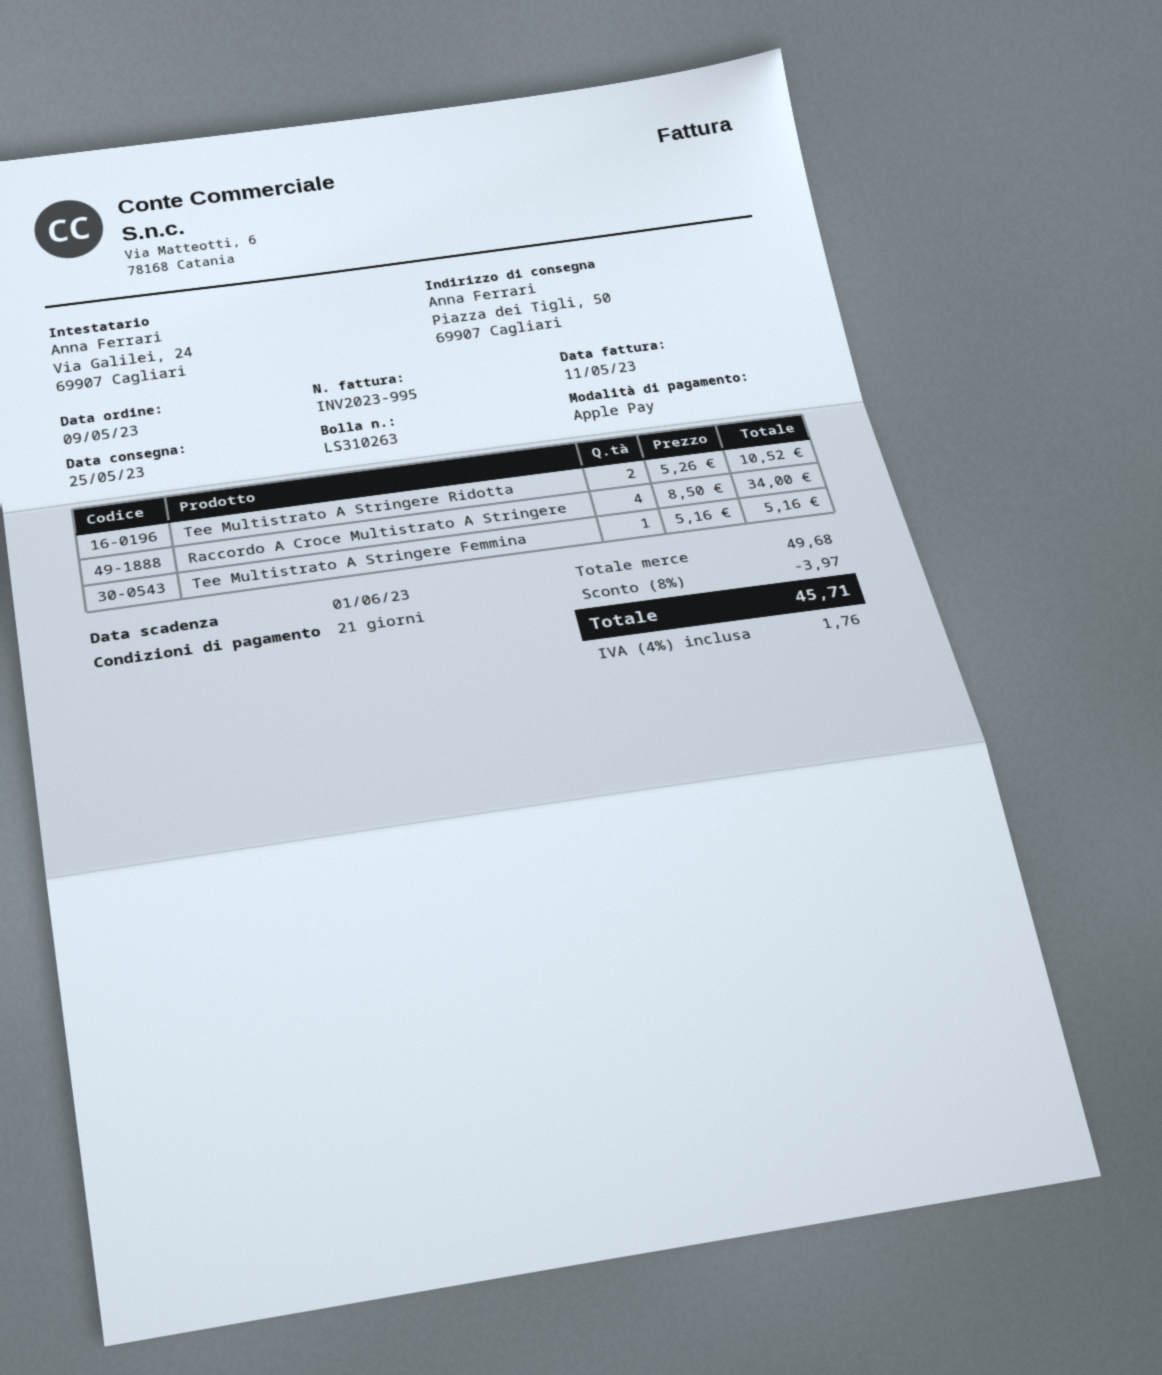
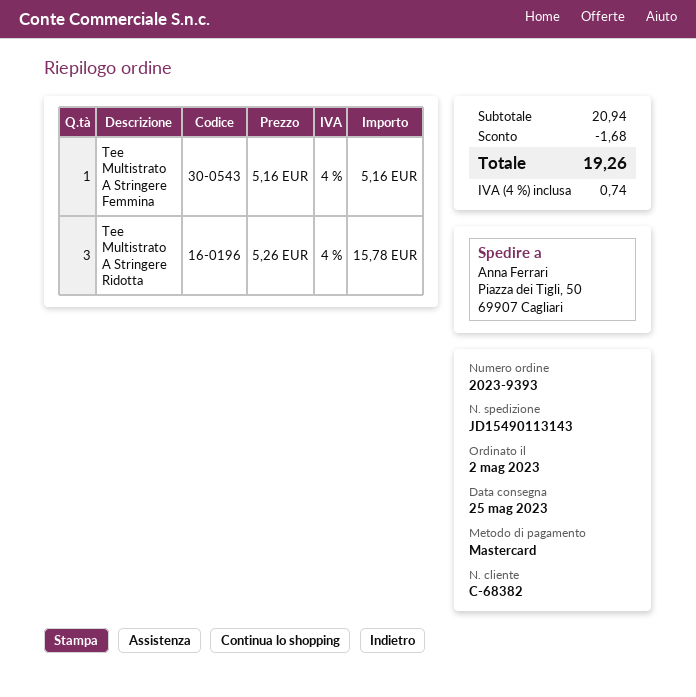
order date: 2023-05-09 -> 2023-05-02
payment method: Apple Pay -> Mastercard
Tee Multistrato A Stringere Ridotta: 2 x 5.26 = 10.52 -> 3 x 5.26 = 15.78
Raccordo A Croce Multistrato A Stringere: 4 x 8.50 = 34.00 -> none
subtotal: 49.68 -> 20.94
discount: 3.97 -> 1.68
tax: 4% = 1.76 -> 4% = 0.74
total: 45.71 -> 19.26

